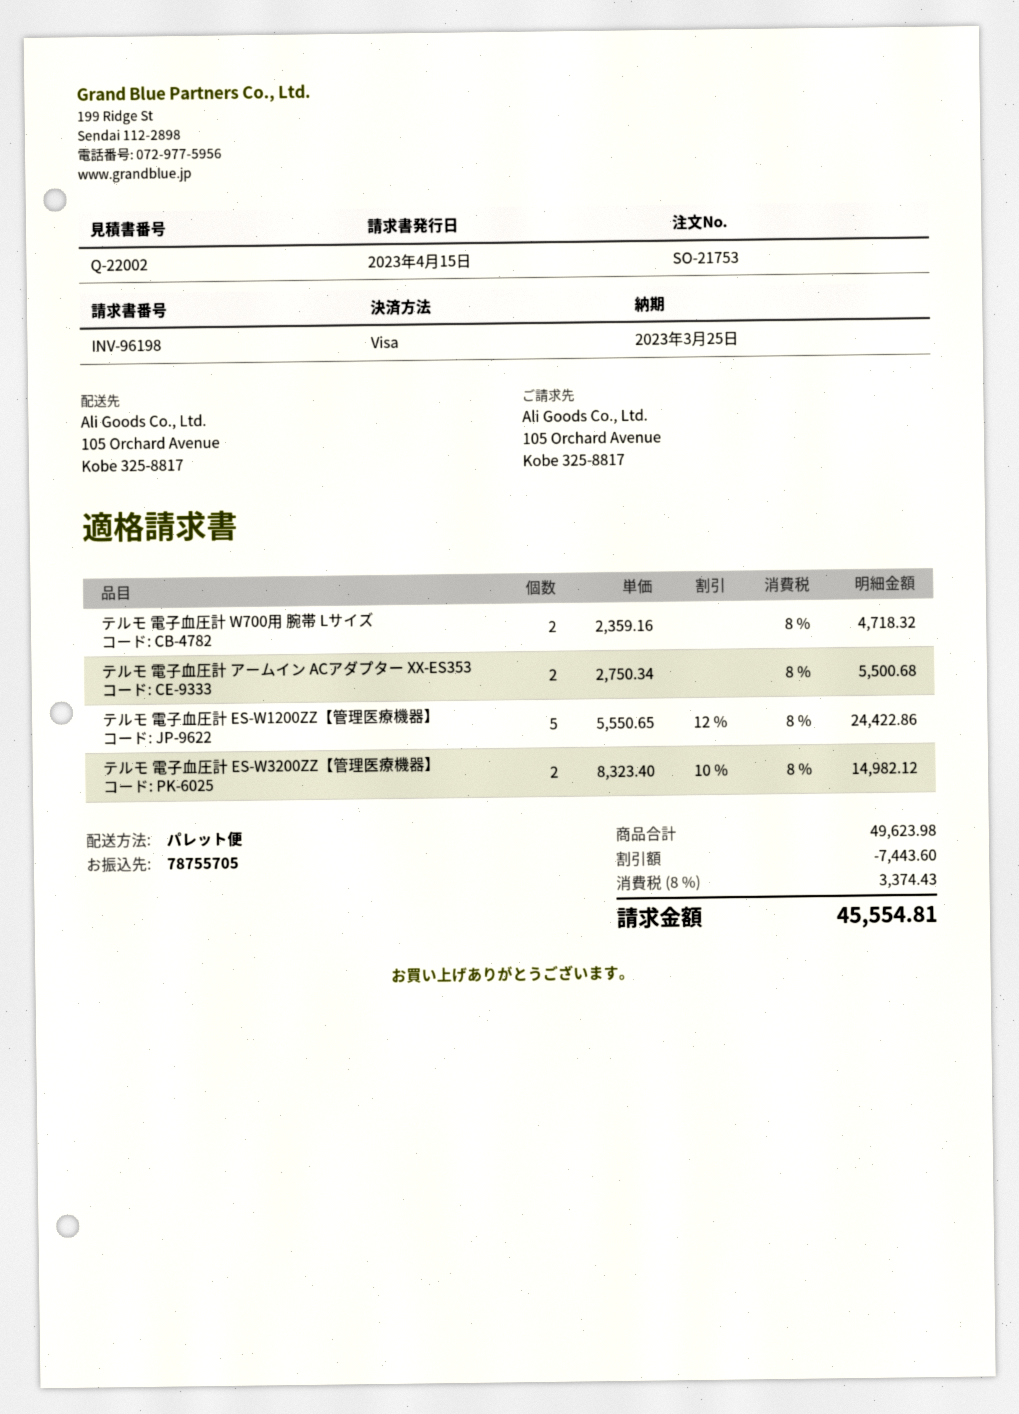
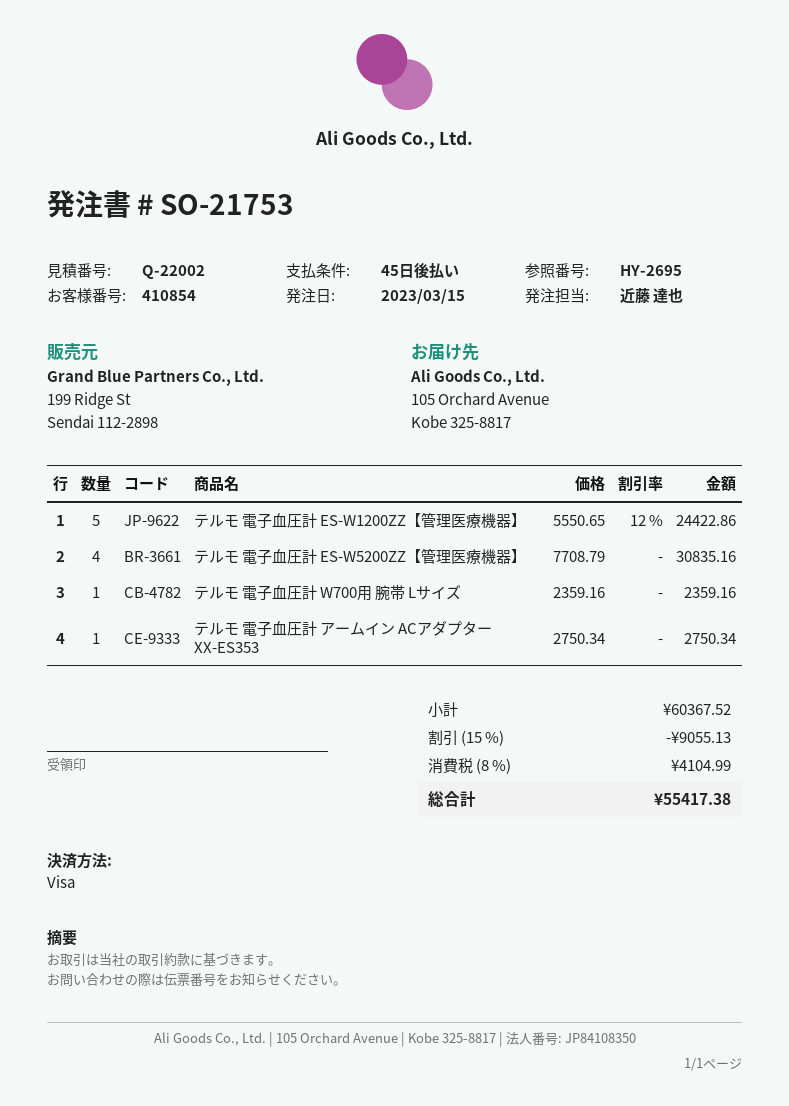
テルモ 電子血圧計 W700用 腕帯 Lサイズ: 2 x 2359.16 = 4718.32 -> 1 x 2359.16 = 2359.16
テルモ 電子血圧計 アームイン ACアダプター XX-ES353: 2 x 2750.34 = 5500.68 -> 1 x 2750.34 = 2750.34
テルモ 電子血圧計 ES-W3200ZZ【管理医療機器】: 2 x 8323.40 - 10% = 14982.12 -> none
テルモ 電子血圧計 ES-W5200ZZ【管理医療機器】: none -> 4 x 7708.79 = 30835.16
subtotal: 49623.98 -> 60367.52
discount: 7443.60 -> 9055.13
tax: 8% = 3374.43 -> 8% = 4104.99
total: 45554.81 -> 55417.38

